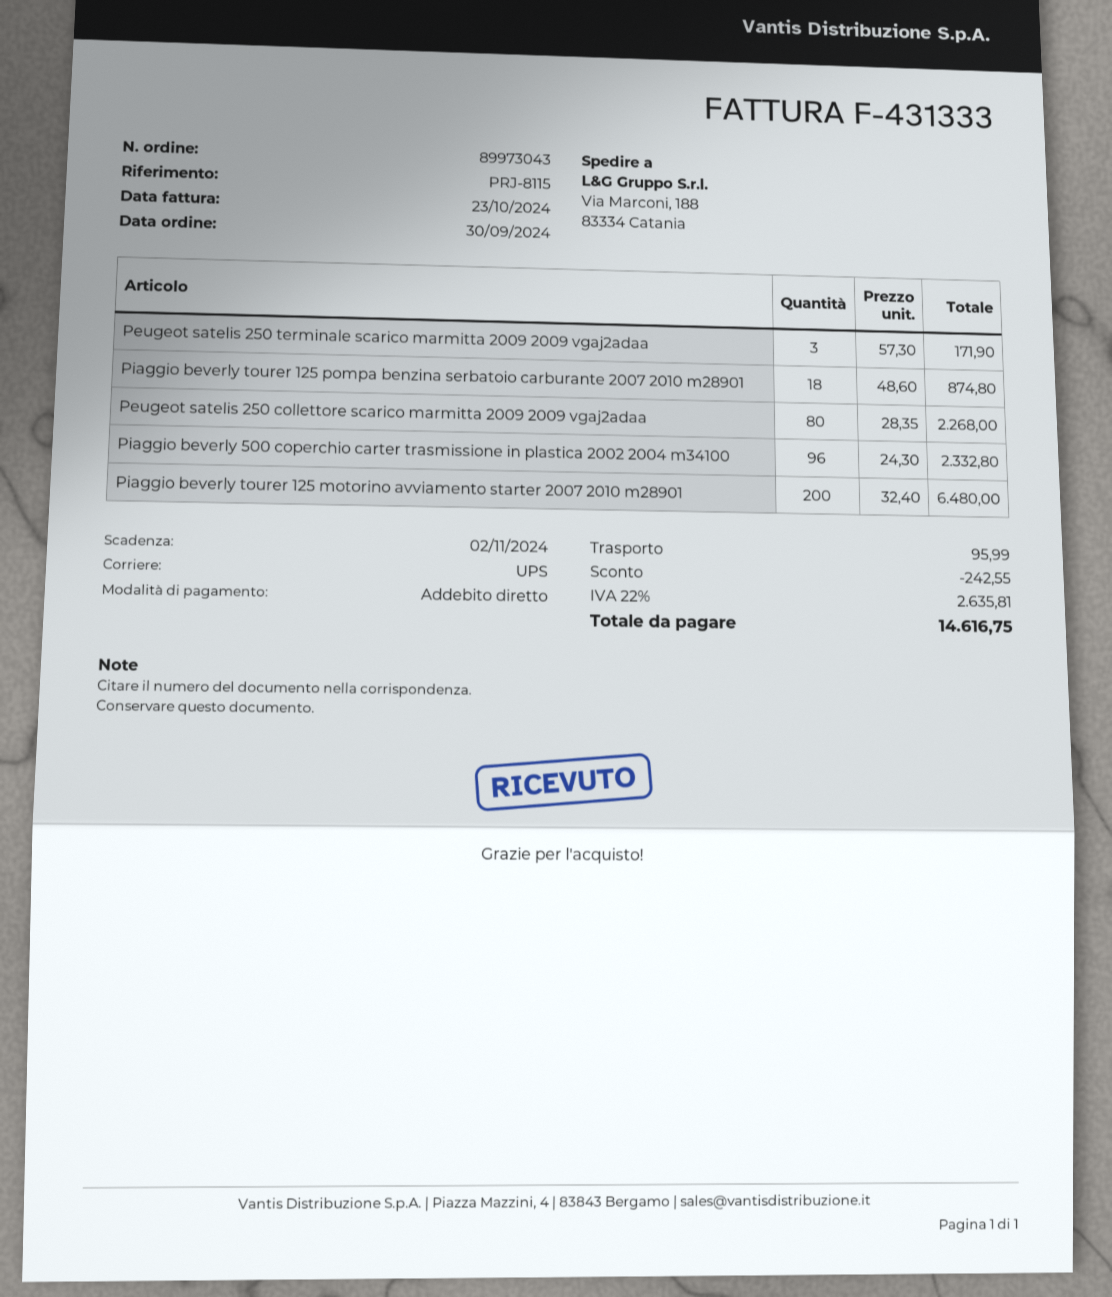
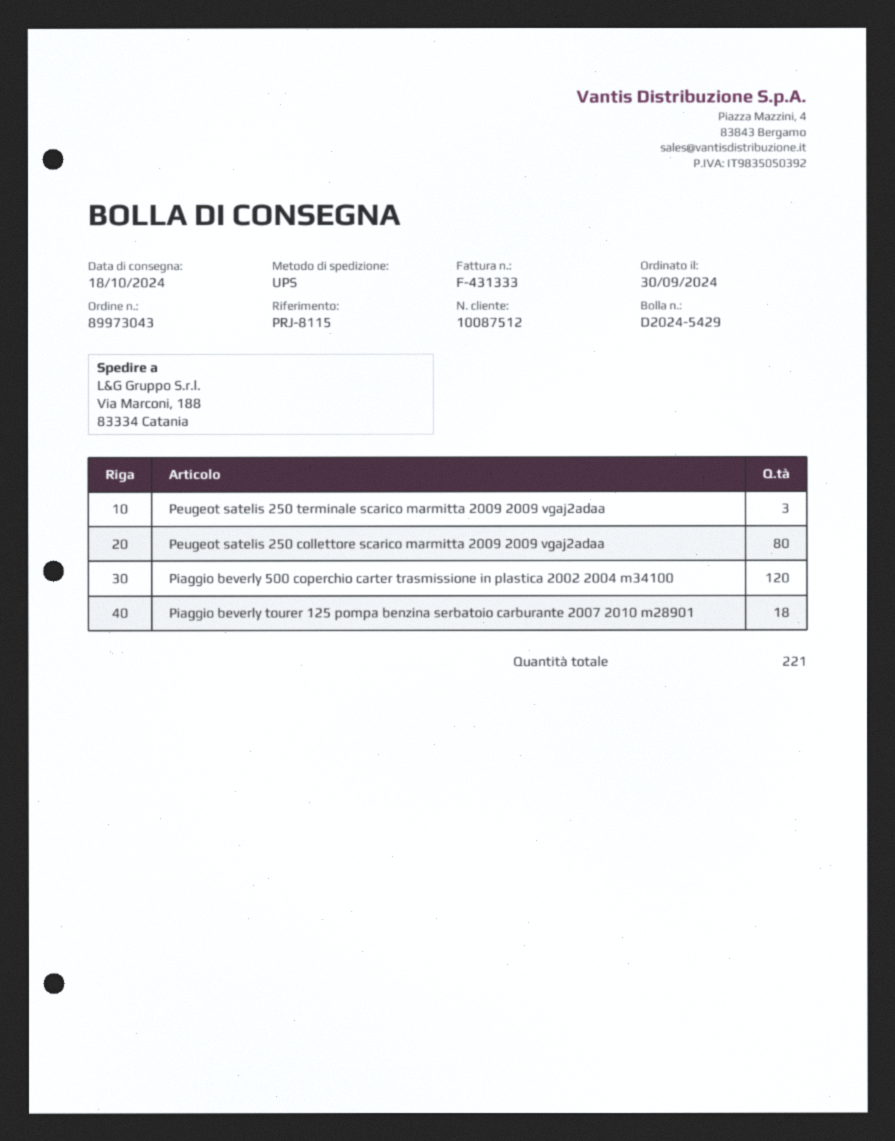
Piaggio beverly 500 coperchio carter trasmissione in plastica 2002 2004 m34100: 96 -> 120
Piaggio beverly tourer 125 motorino avviamento starter 2007 2010 m28901: 200 -> none

